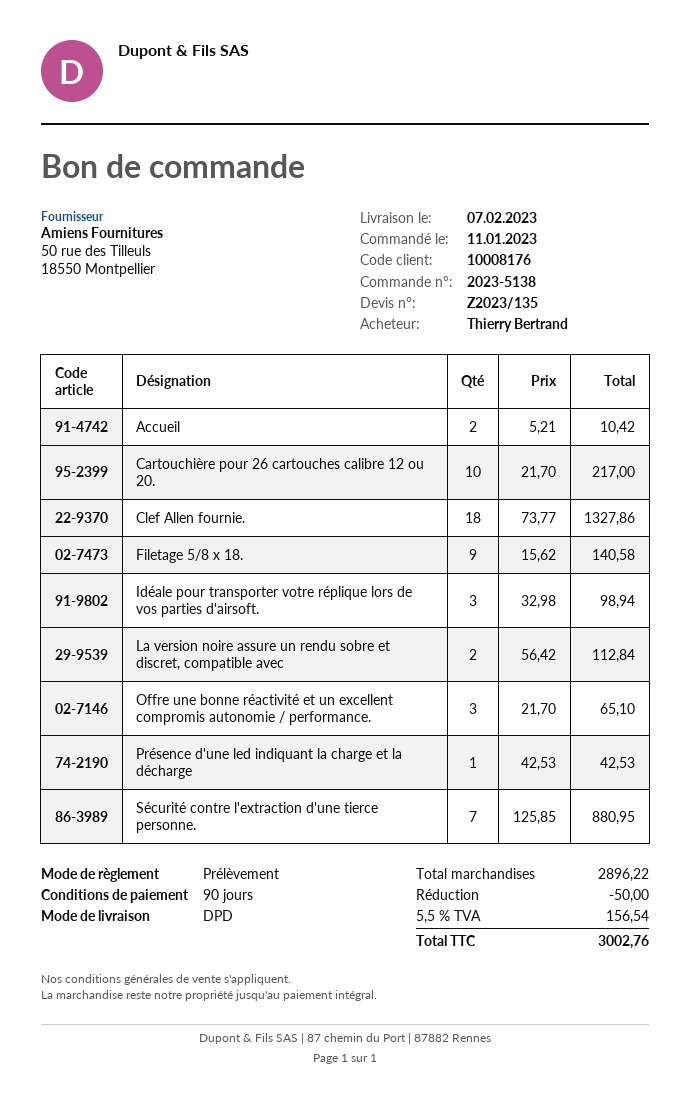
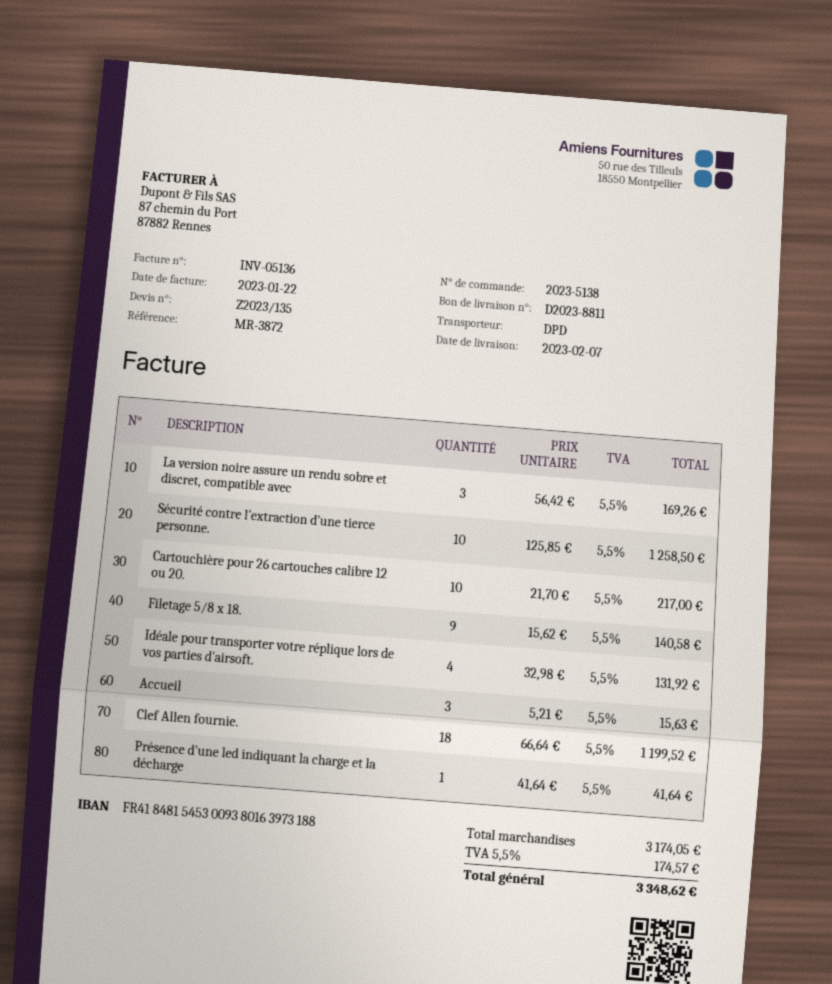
Accueil: 2 x 5.21 = 10.42 -> 3 x 5.21 = 15.63
Clef Allen fournie.: 18 x 73.77 = 1327.86 -> 18 x 66.64 = 1199.52
Idéale pour transporter votre réplique lors de vos parties d'airsoft.: 3 x 32.98 = 98.94 -> 4 x 32.98 = 131.92
La version noire assure un rendu sobre et discret, compatible avec: 2 x 56.42 = 112.84 -> 3 x 56.42 = 169.26
Offre une bonne réactivité et un excellent compromis autonomie / performance.: 3 x 21.70 = 65.10 -> none
Présence d'une led indiquant la charge et la décharge: 1 x 42.53 = 42.53 -> 1 x 41.64 = 41.64
Sécurité contre l'extraction d'une tierce personne.: 7 x 125.85 = 880.95 -> 10 x 125.85 = 1258.50
subtotal: 2896.22 -> 3174.05
discount: 50.00 -> none
tax: 5.5% = 156.54 -> 5.5% = 174.57
total: 3002.76 -> 3348.62

